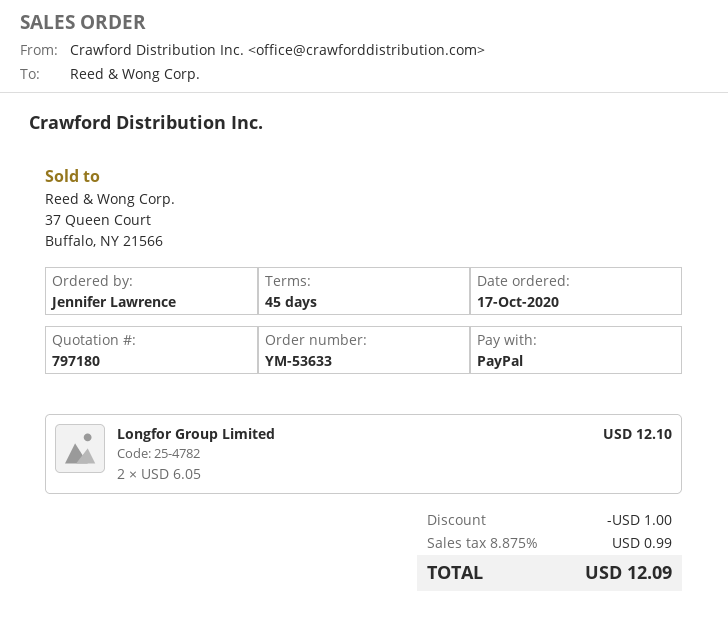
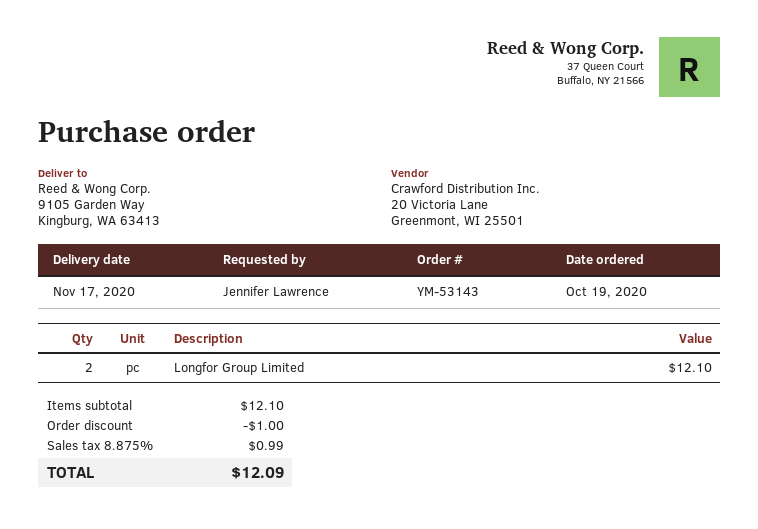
order number: YM-53633 -> YM-53143
order date: 2020-10-17 -> 2020-10-19

